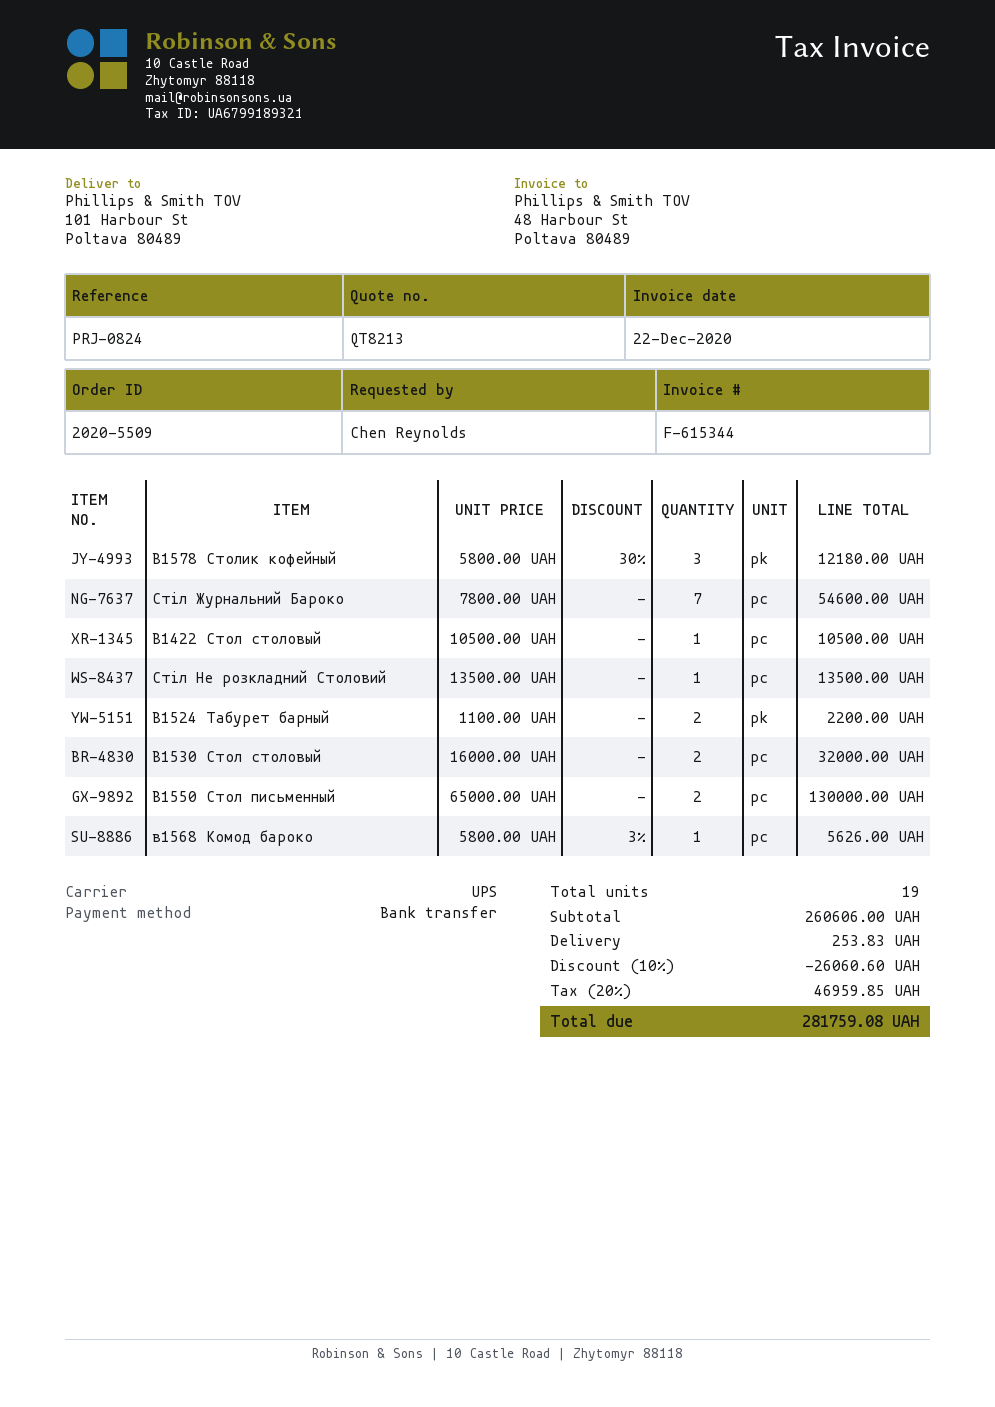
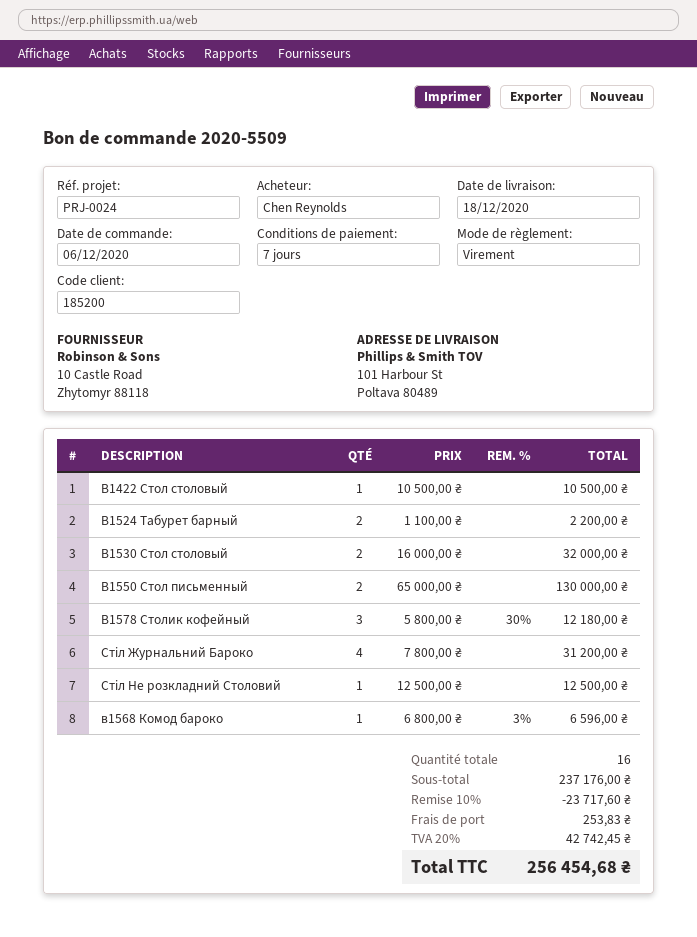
reference: PRJ-0824 -> PRJ-0024
Стіл Журнальний Бароко: 7 x 7800.00 = 54600.00 -> 4 x 7800.00 = 31200.00
Стіл Не розкладний Столовий: 1 x 13500.00 = 13500.00 -> 1 x 12500.00 = 12500.00
в1568 Комод бароко: 1 x 5800.00 - 3% = 5626.00 -> 1 x 6800.00 - 3% = 6596.00
total quantity: 19 -> 16
subtotal: 260606.00 -> 237176.00
discount: 10% = 26060.60 -> 10% = 23717.60
tax: 20% = 46959.85 -> 20% = 42742.45
total: 281759.08 -> 256454.68

